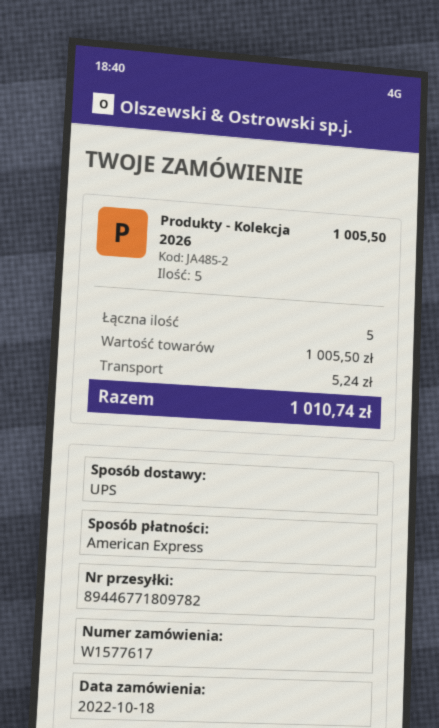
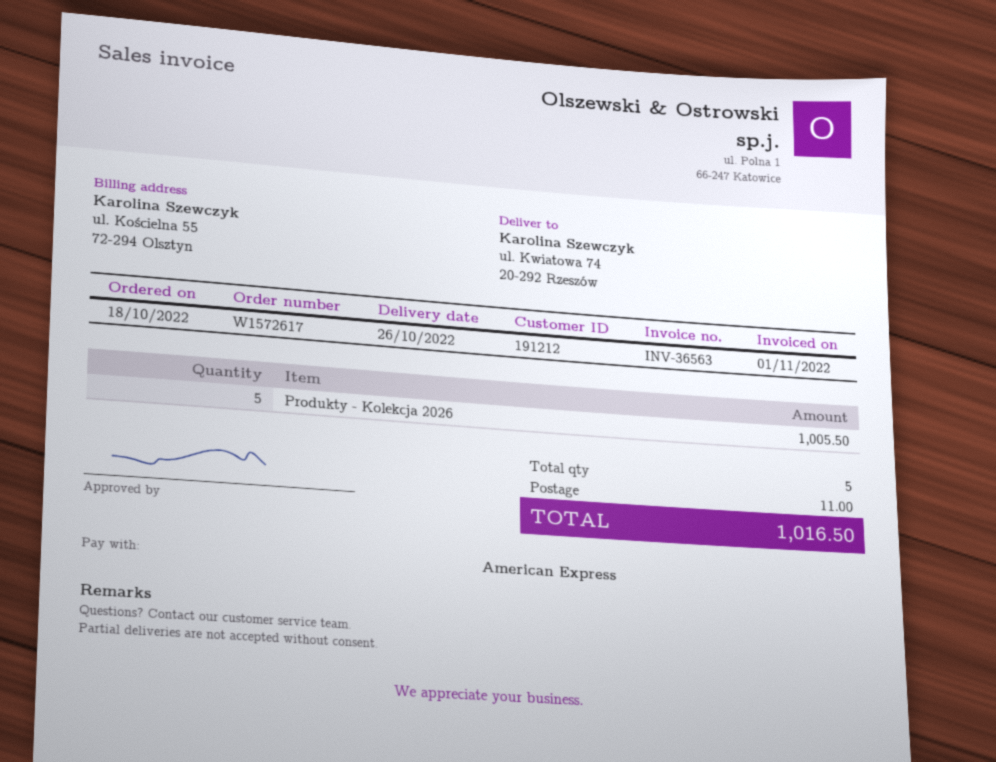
order number: W1577617 -> W1572617
shipping: 5.24 -> 11.00
total: 1010.74 -> 1016.50

